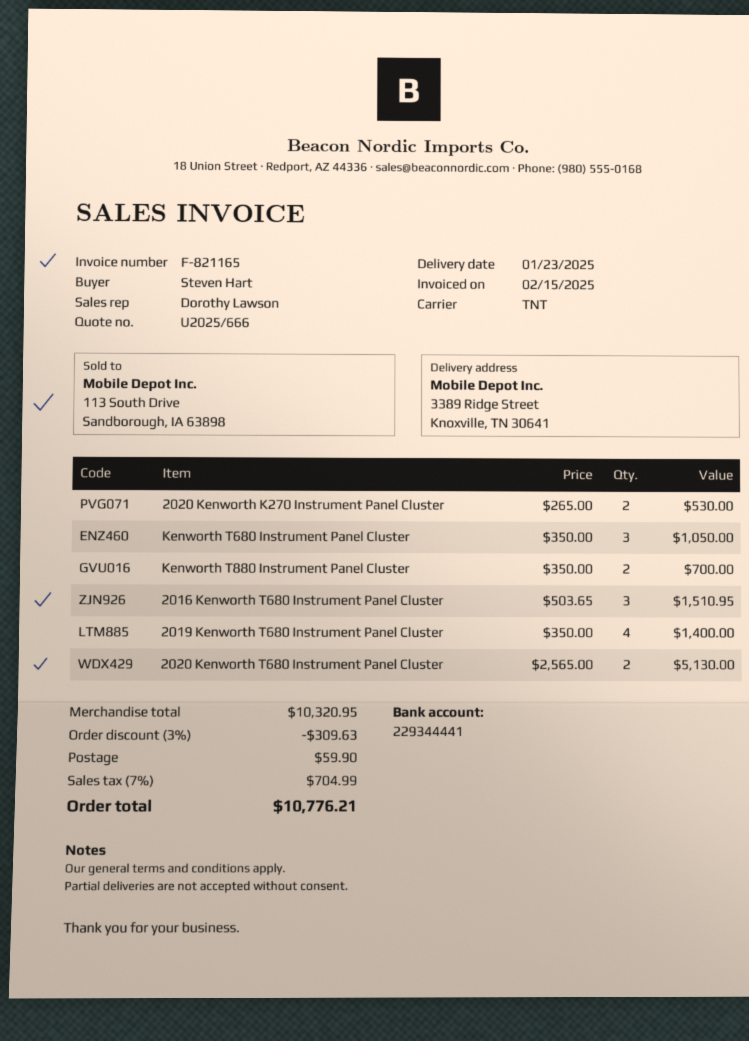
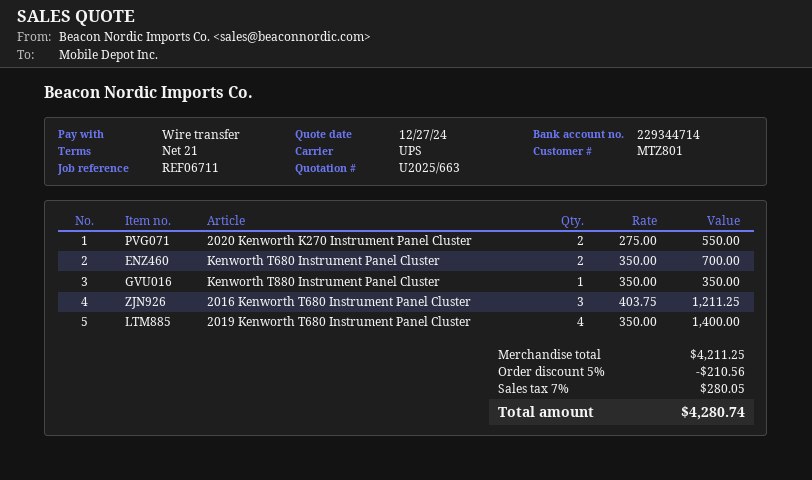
quote number: U2025/666 -> U2025/663
bank account: 229344441 -> 229344714
shipping method: TNT -> UPS
2020 Kenworth K270 Instrument Panel Cluster: 2 x 265.00 = 530.00 -> 2 x 275.00 = 550.00
Kenworth T680 Instrument Panel Cluster: 3 x 350.00 = 1050.00 -> 2 x 350.00 = 700.00
Kenworth T880 Instrument Panel Cluster: 2 x 350.00 = 700.00 -> 1 x 350.00 = 350.00
2016 Kenworth T680 Instrument Panel Cluster: 3 x 503.65 = 1510.95 -> 3 x 403.75 = 1211.25
2020 Kenworth T680 Instrument Panel Cluster: 2 x 2565.00 = 5130.00 -> none
subtotal: 10320.95 -> 4211.25
discount: 3% = 309.63 -> 5% = 210.56
shipping: 59.90 -> none
tax: 7% = 704.99 -> 7% = 280.05
total: 10776.21 -> 4280.74

